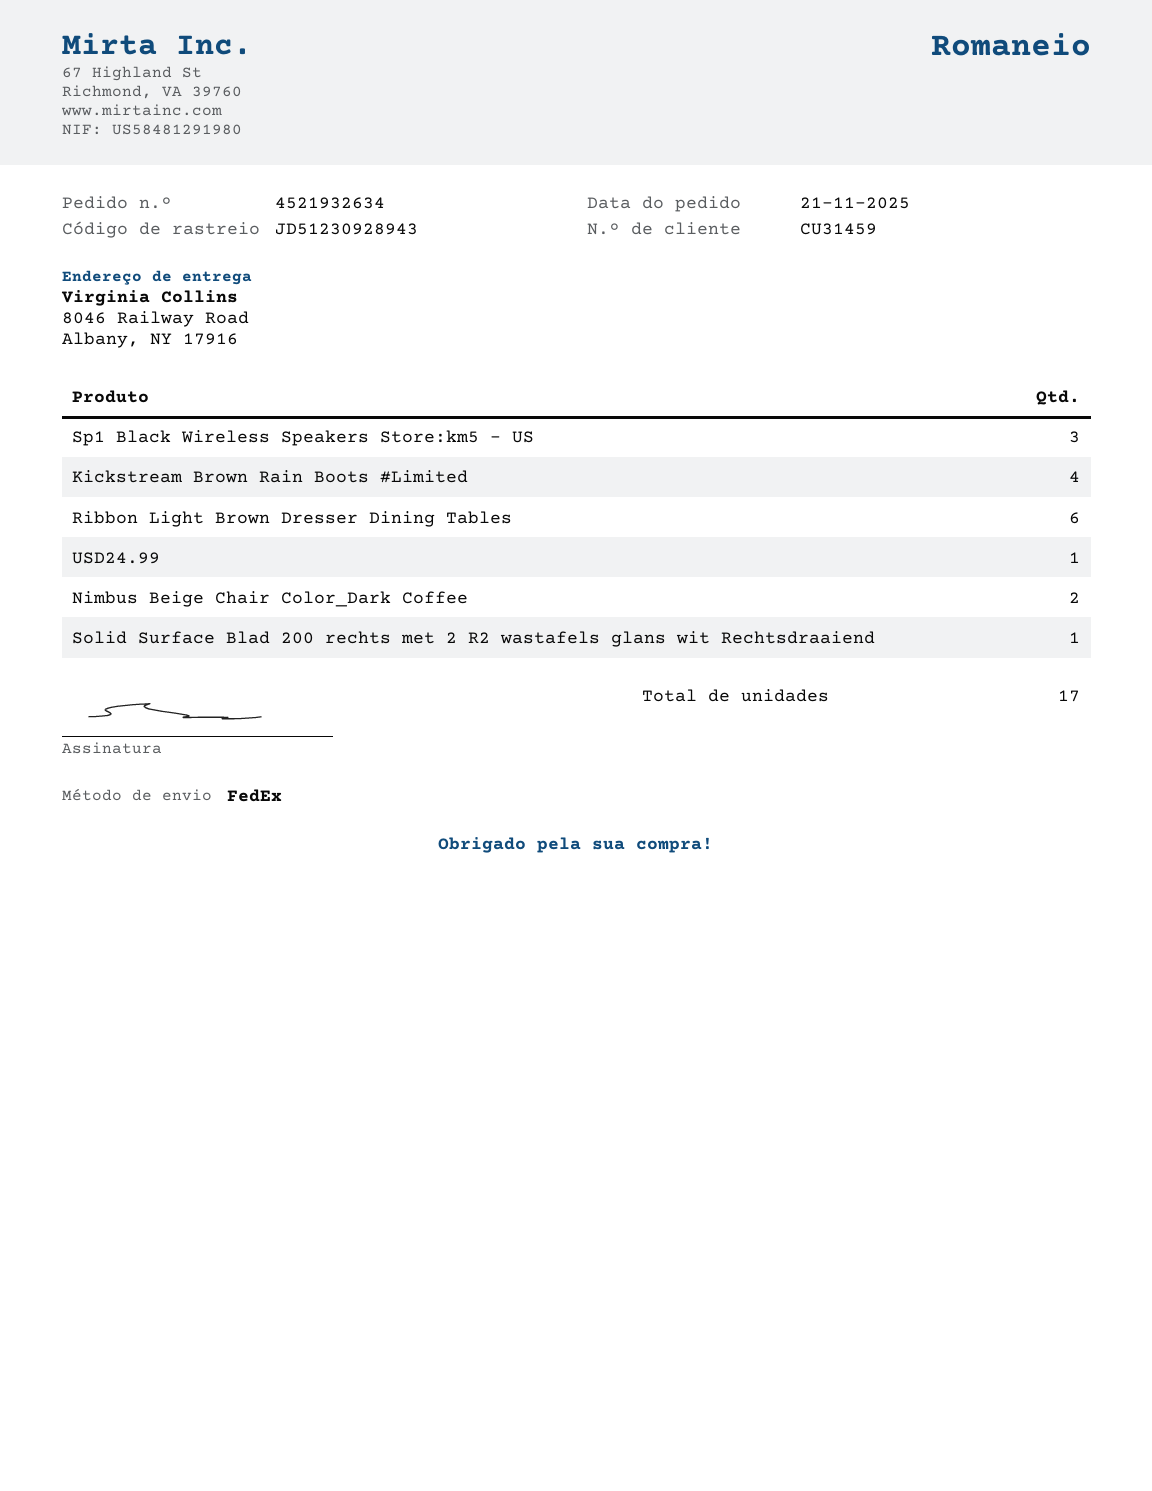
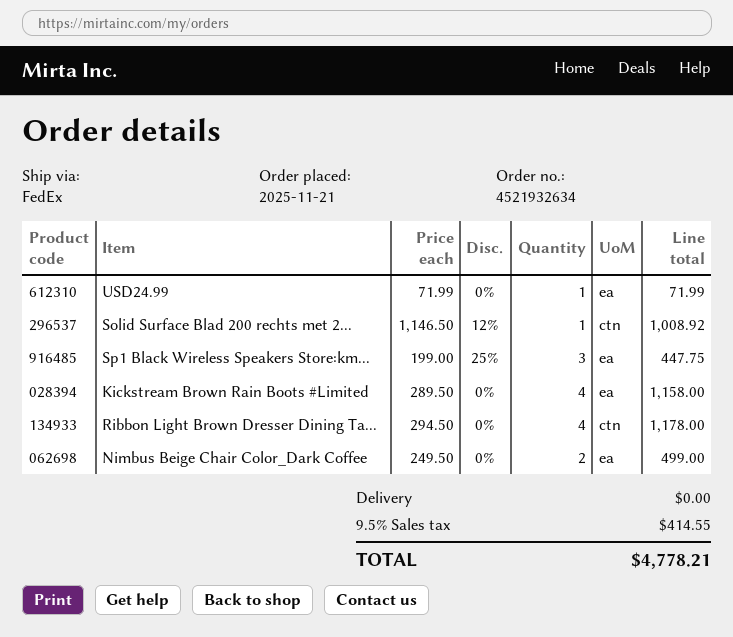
Ribbon Light Brown Dresser Dining Tables: 6 -> 4

